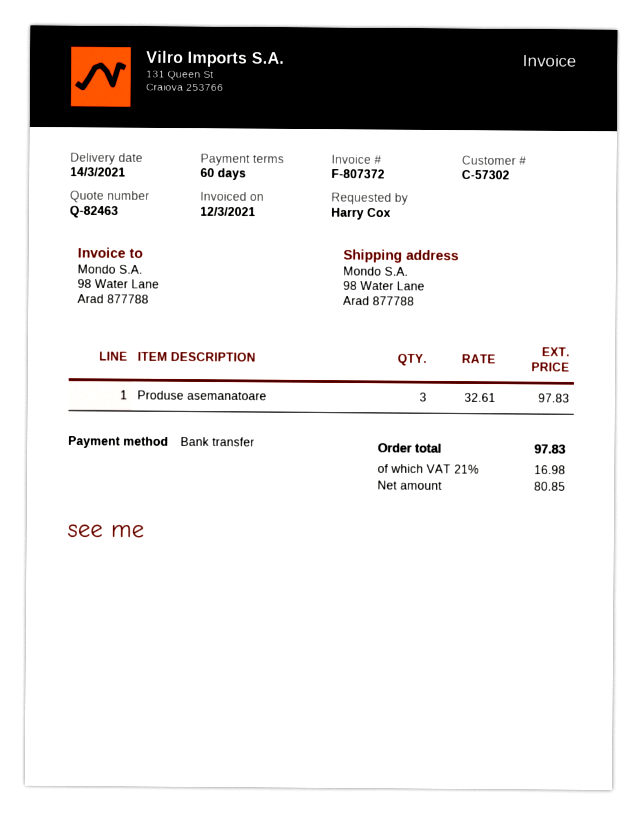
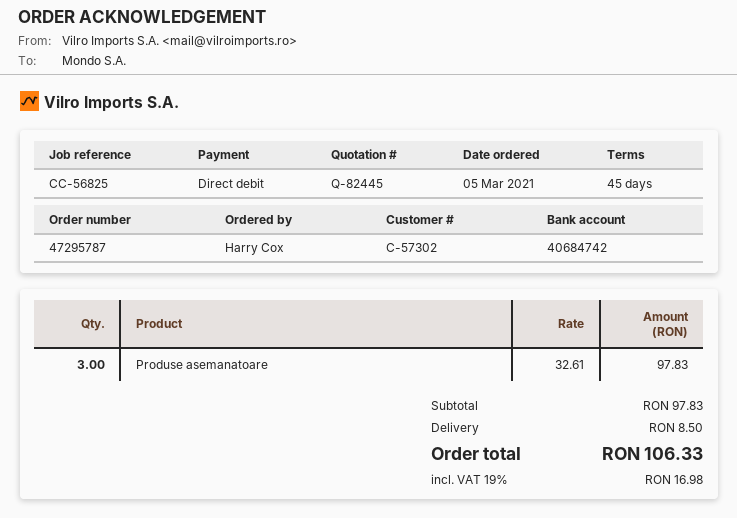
quote number: Q-82463 -> Q-82445
payment terms: 60 days -> 45 days
payment method: bank transfer -> direct debit
shipping: none -> 8.50
tax: 21% = 16.98 -> 19% = 16.98
total: 97.83 -> 106.33

